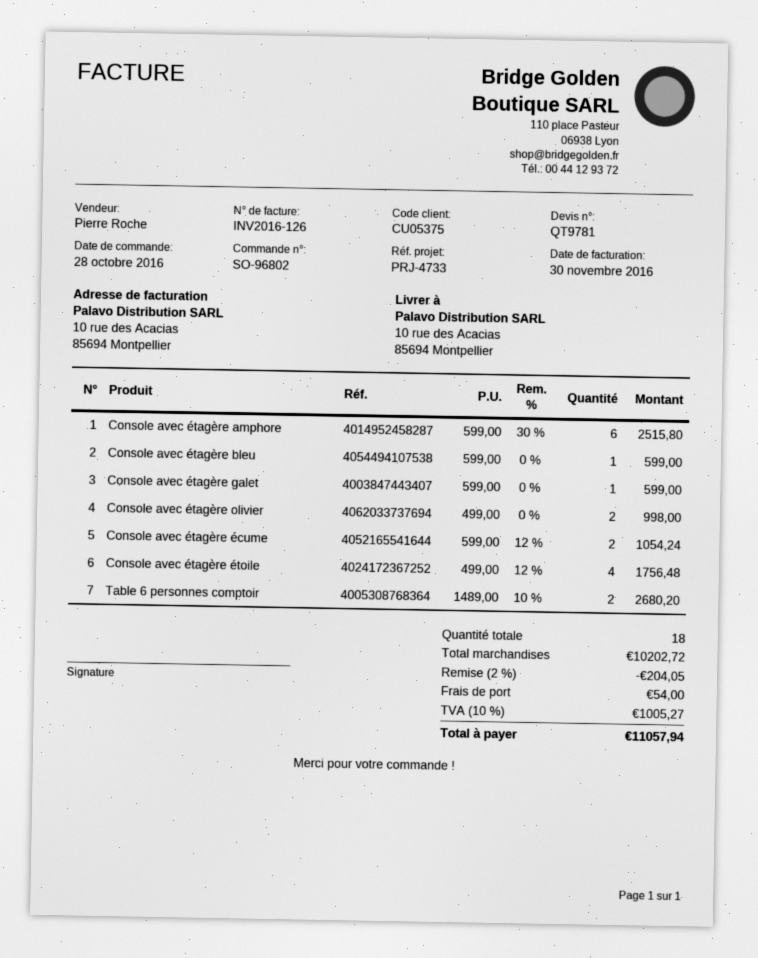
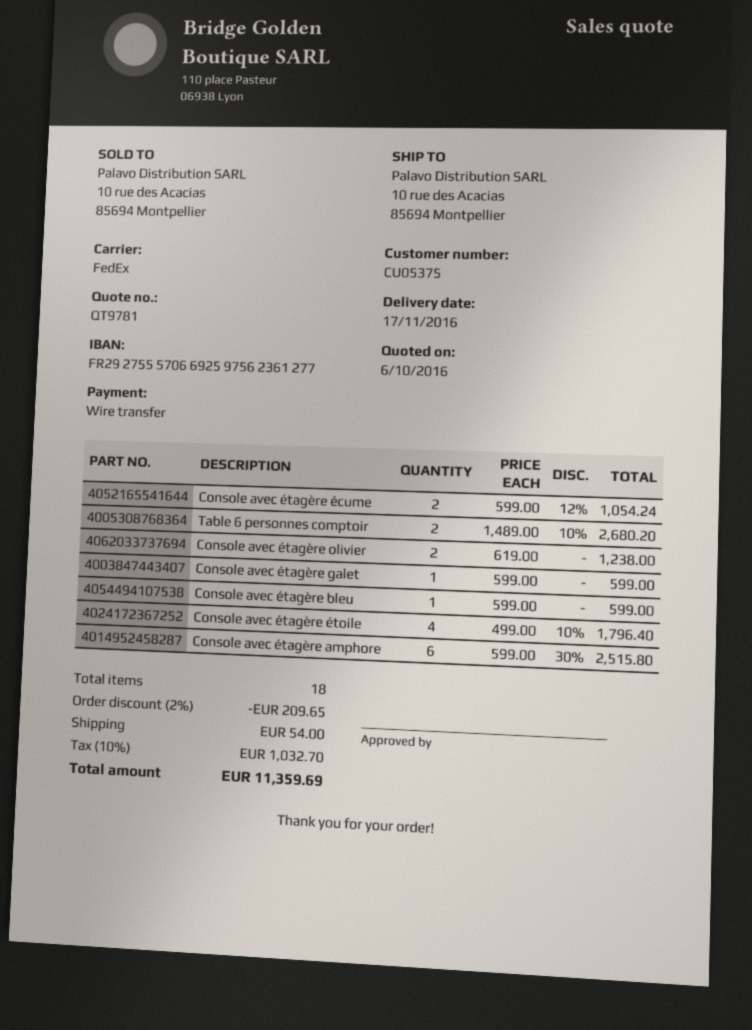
Console avec étagère olivier: 2 x 499.00 = 998.00 -> 2 x 619.00 = 1238.00
Console avec étagère étoile: 4 x 499.00 - 12% = 1756.48 -> 4 x 499.00 - 10% = 1796.40
discount: 2% = 204.05 -> 2% = 209.65
tax: 10% = 1005.27 -> 10% = 1032.70
total: 11057.94 -> 11359.69

